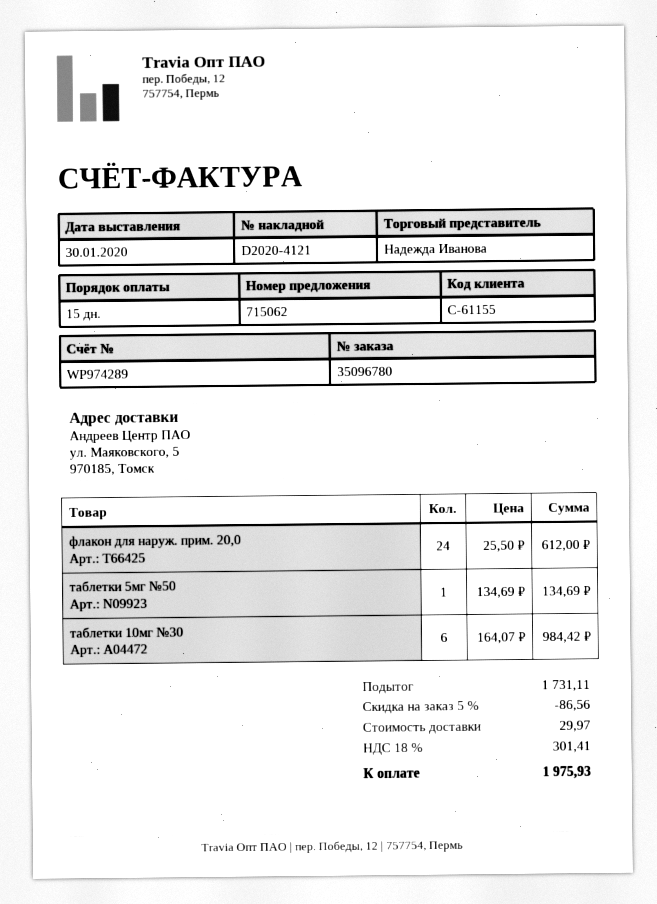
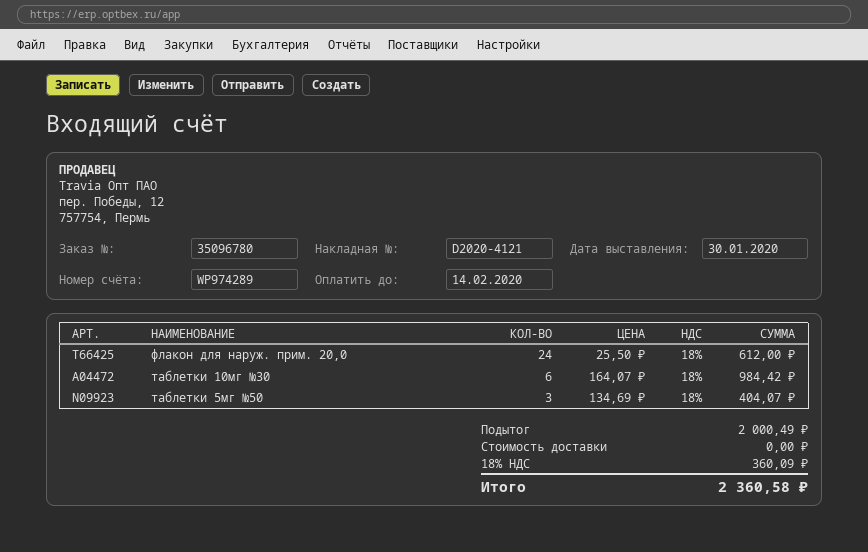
таблетки 5мг №50: 1 x 134.69 = 134.69 -> 3 x 134.69 = 404.07
subtotal: 1731.11 -> 2000.49
discount: 5% = 86.56 -> none
shipping: 29.97 -> 0.00
tax: 18% = 301.41 -> 18% = 360.09
total: 1975.93 -> 2360.58

